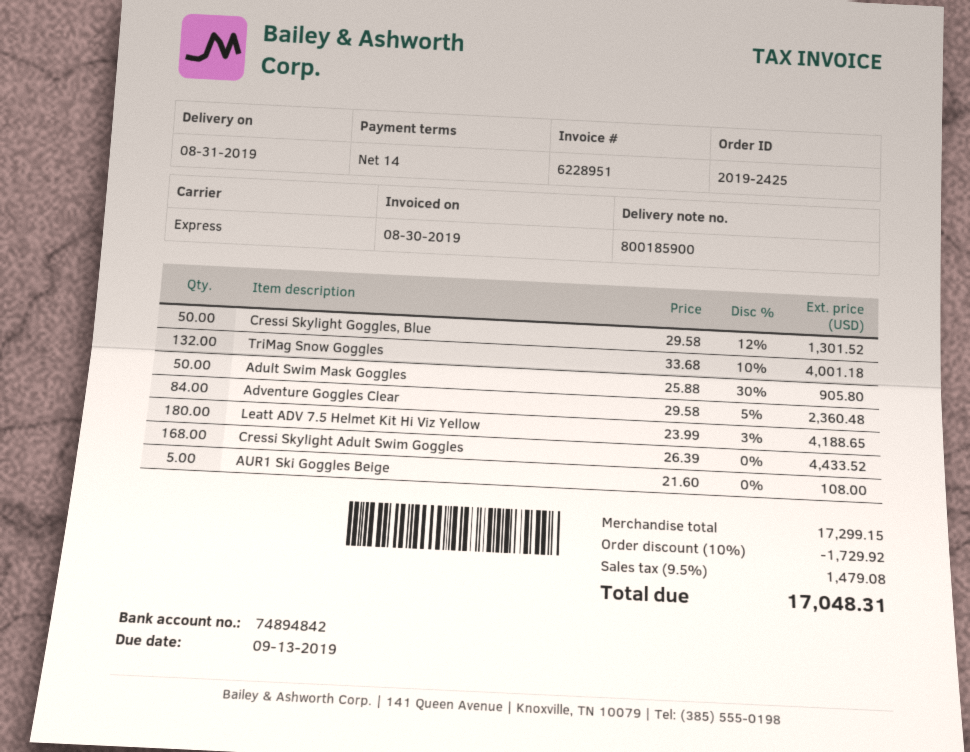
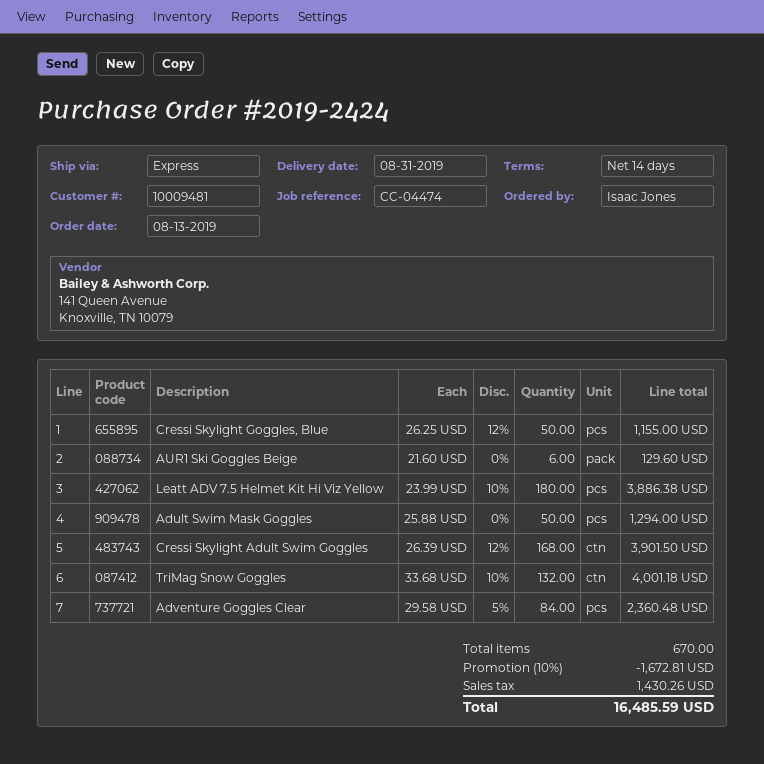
order number: 2019-2425 -> 2019-2424
Cressi Skylight Goggles, Blue: 50 x 29.58 - 12% = 1301.52 -> 50 x 26.25 - 12% = 1155.00
Adult Swim Mask Goggles: 50 x 25.88 - 30% = 905.80 -> 50 x 25.88 = 1294.00
Leatt ADV 7.5 Helmet Kit Hi Viz Yellow: 180 x 23.99 - 3% = 4188.65 -> 180 x 23.99 - 10% = 3886.38
Cressi Skylight Adult Swim Goggles: 168 x 26.39 = 4433.52 -> 168 x 26.39 - 12% = 3901.50
AUR1 Ski Goggles Beige: 5 x 21.60 = 108.00 -> 6 x 21.60 = 129.60
discount: 10% = 1729.92 -> 10% = 1672.81
tax: 1479.08 -> 1430.26
total: 17048.31 -> 16485.59

